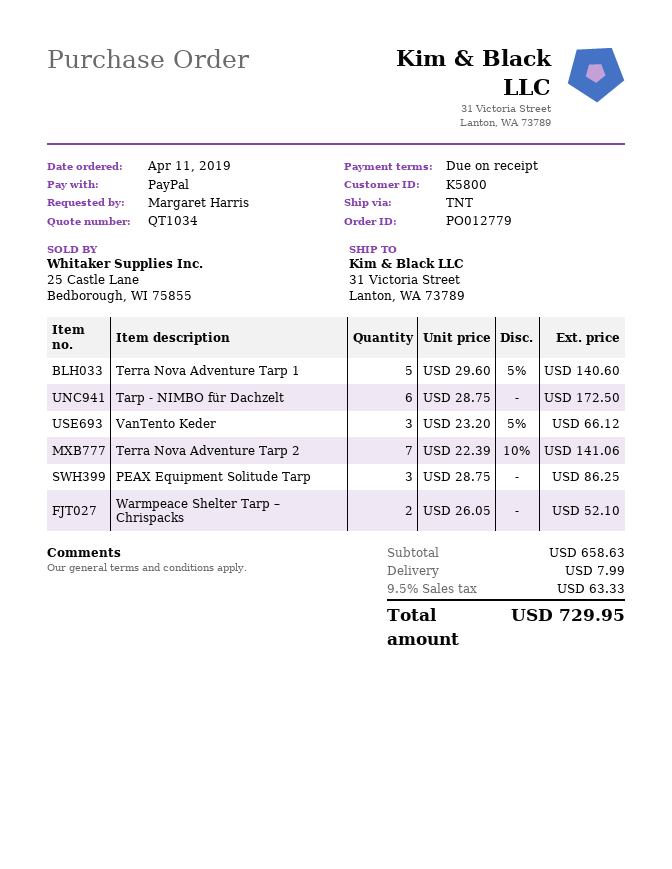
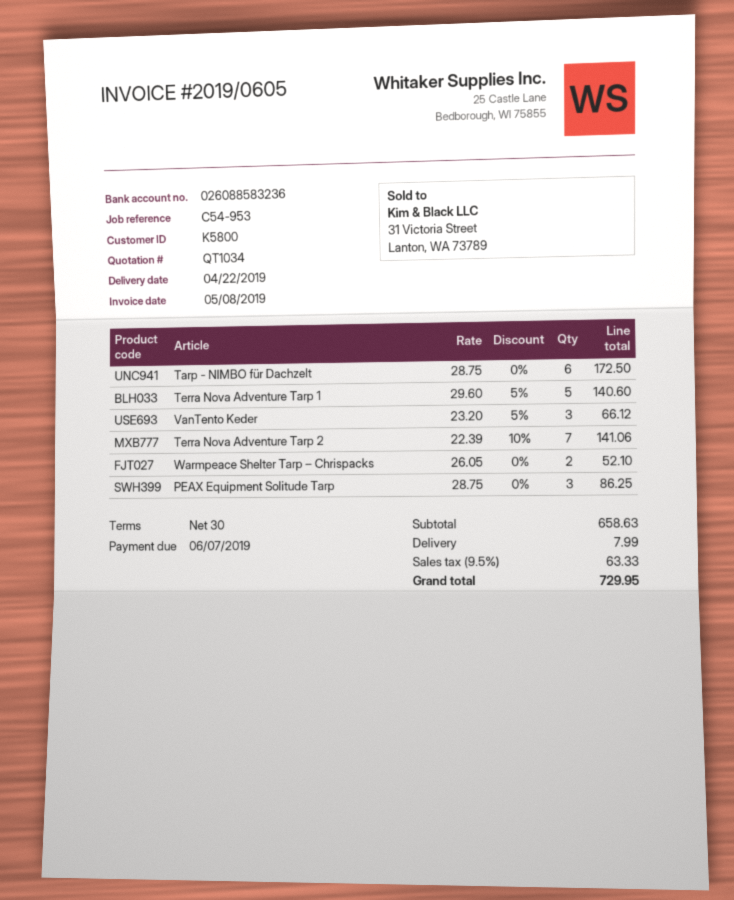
payment terms: on receipt -> 30 days

